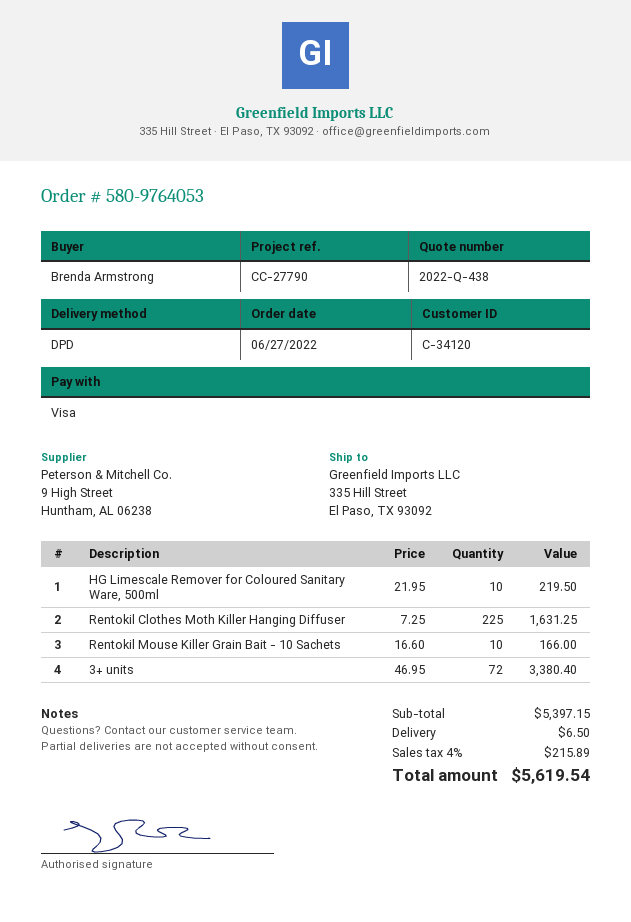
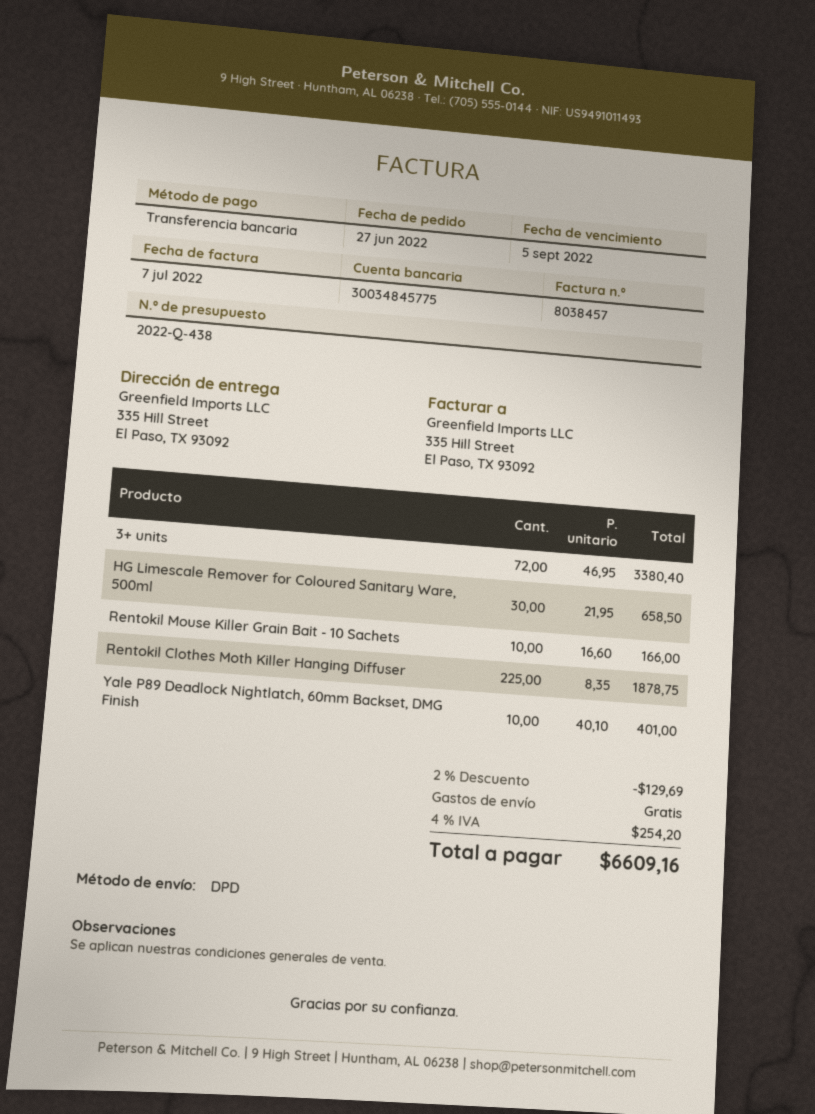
payment method: Visa -> bank transfer
HG Limescale Remover for Coloured Sanitary Ware, 500ml: 10 x 21.95 = 219.50 -> 30 x 21.95 = 658.50
Rentokil Clothes Moth Killer Hanging Diffuser: 225 x 7.25 = 1631.25 -> 225 x 8.35 = 1878.75
Yale P89 Deadlock Nightlatch, 60mm Backset, DMG Finish: none -> 10 x 40.10 = 401.00
discount: none -> 2% = 129.69
shipping: 6.50 -> 0.00
tax: 4% = 215.89 -> 4% = 254.20
total: 5619.54 -> 6609.16

